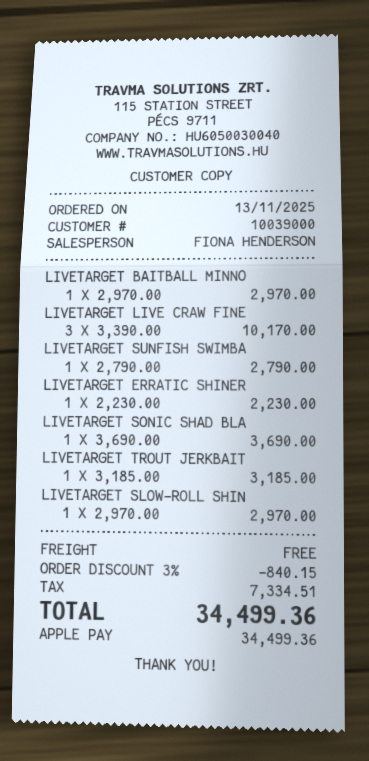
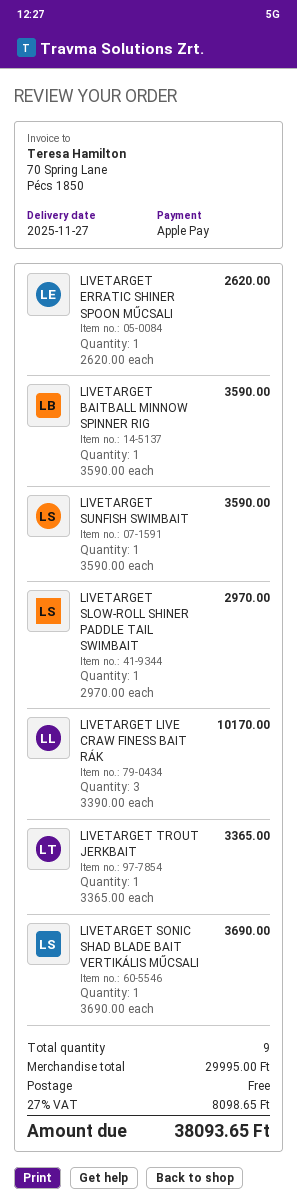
LIVETARGET BAITBALL MINNO: 1 x 2970.00 = 2970.00 -> 1 x 3590.00 = 3590.00
LIVETARGET SUNFISH SWIMBA: 1 x 2790.00 = 2790.00 -> 1 x 3590.00 = 3590.00
LIVETARGET ERRATIC SHINER: 1 x 2230.00 = 2230.00 -> 1 x 2620.00 = 2620.00
LIVETARGET TROUT JERKBAIT: 1 x 3185.00 = 3185.00 -> 1 x 3365.00 = 3365.00
discount: 3% = 840.15 -> none
tax: 7334.51 -> 8098.65
total: 34499.36 -> 38093.65

